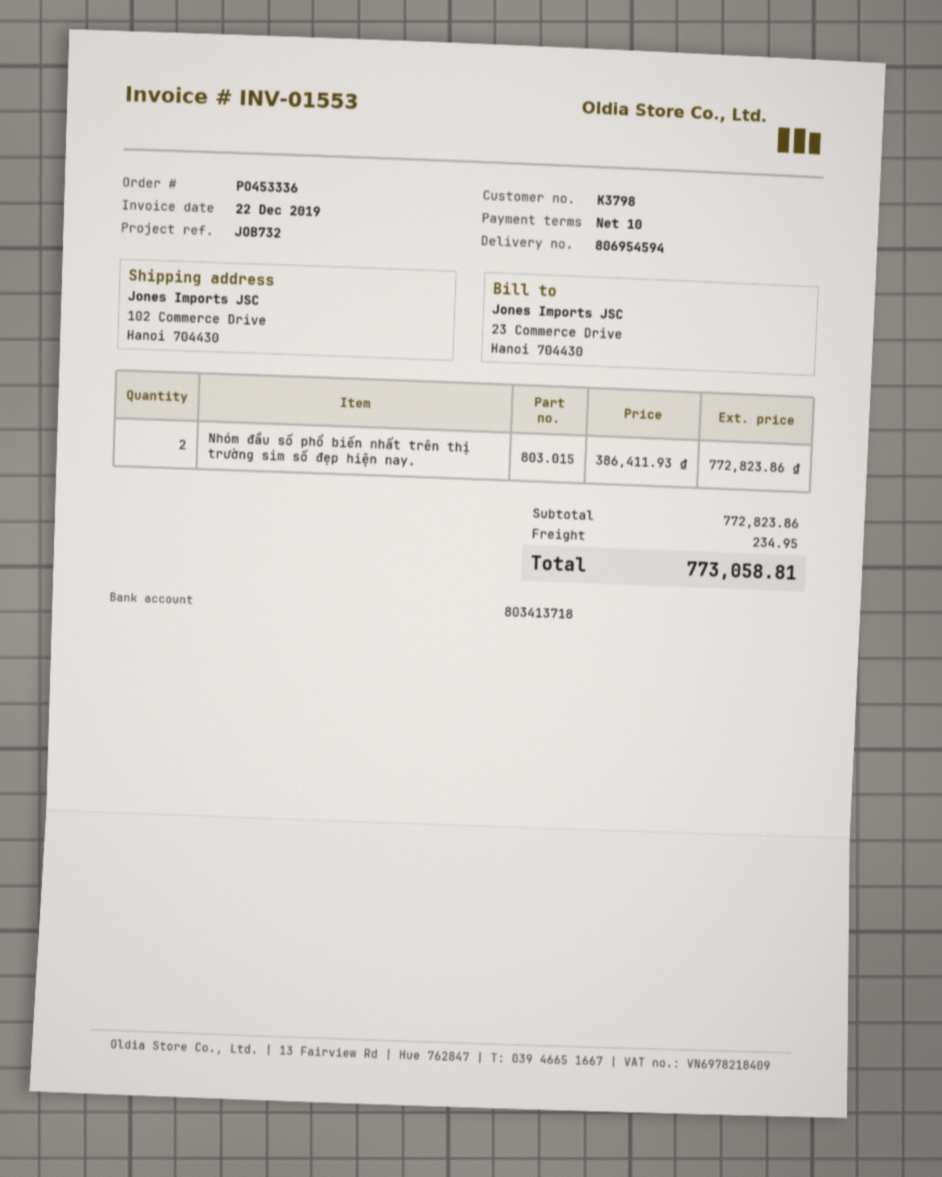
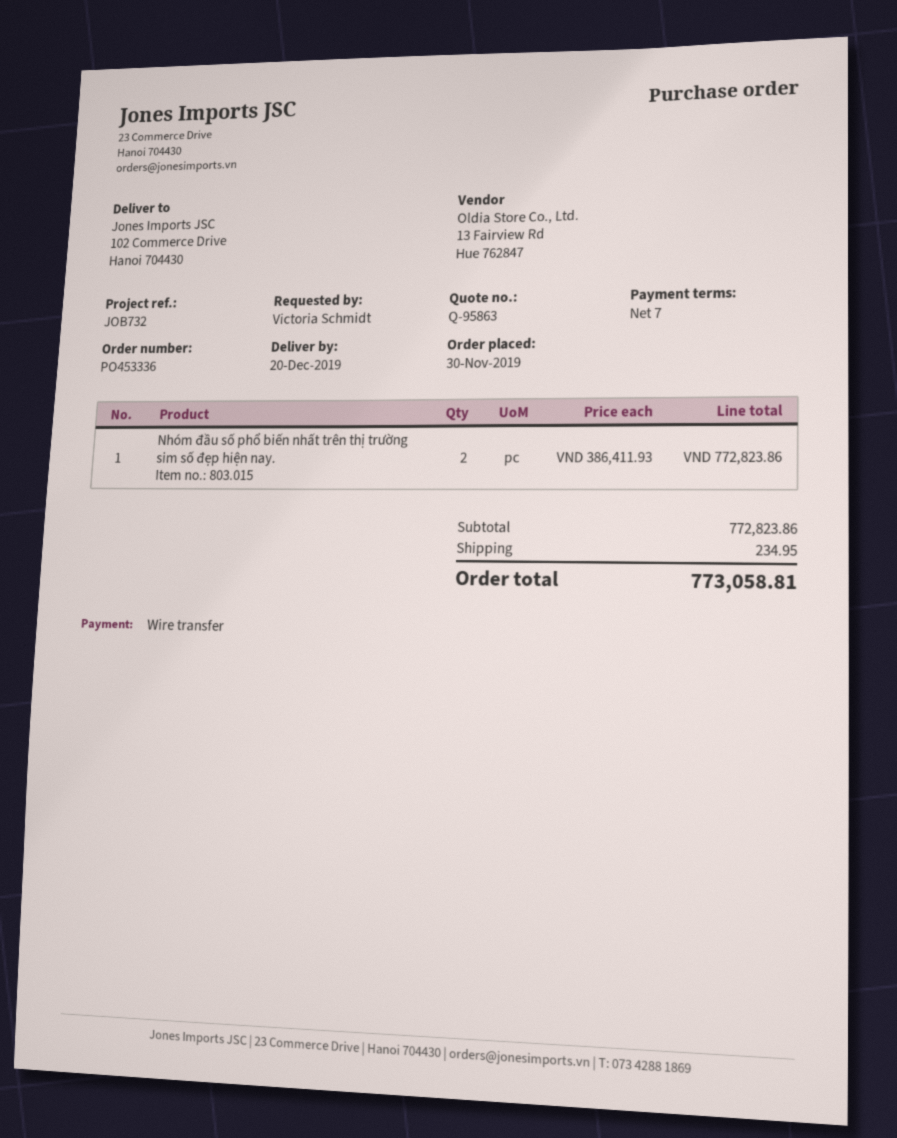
payment terms: 10 days -> 7 days

